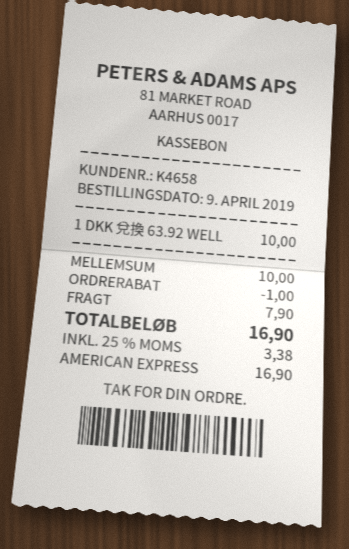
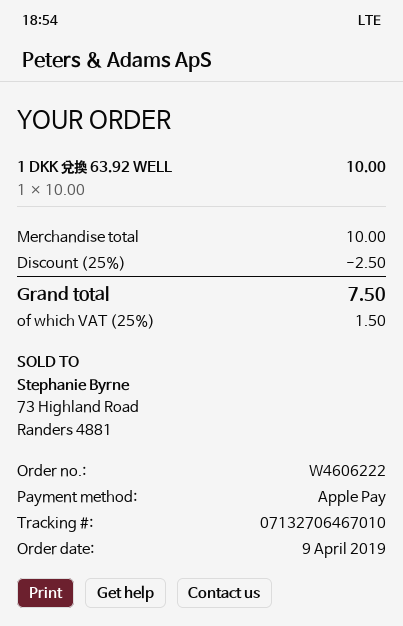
payment method: American Express -> Apple Pay
discount: 1.00 -> 2.50
shipping: 7.90 -> none
tax: 25% = 3.38 -> 25% = 1.50
total: 16.90 -> 7.50

